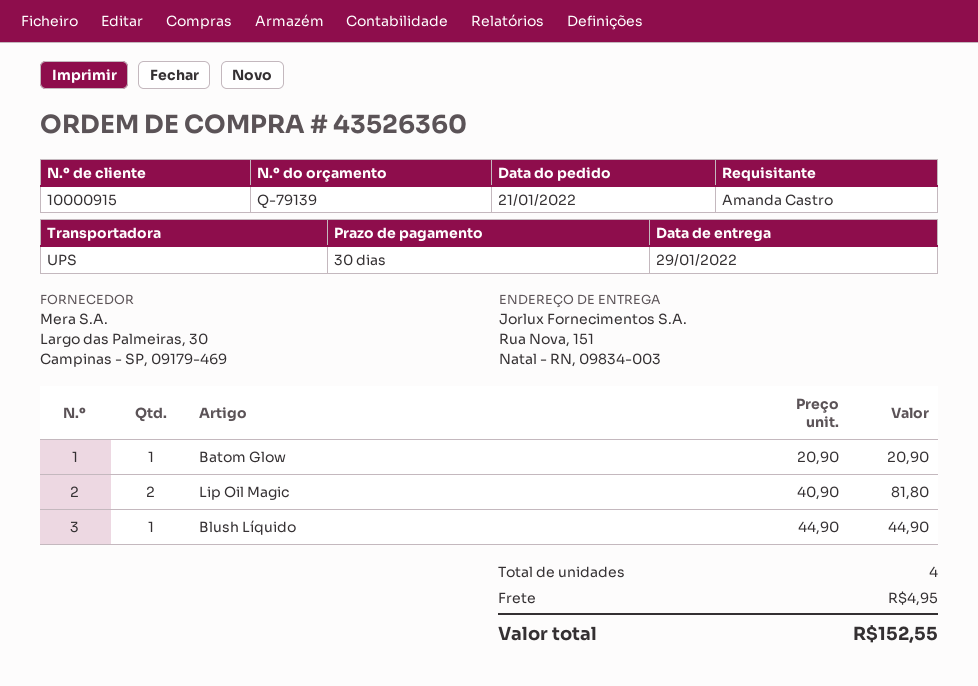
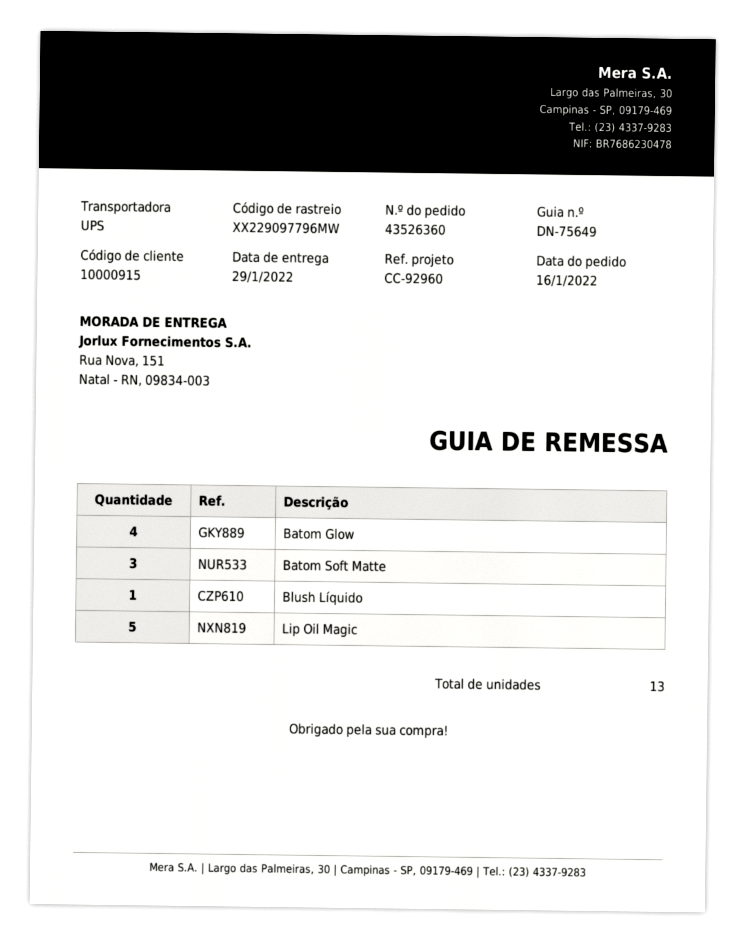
order date: 2022-01-21 -> 2022-01-16
Batom Glow: 1 -> 4
Lip Oil Magic: 2 -> 5
Batom Soft Matte: none -> 3
total quantity: 4 -> 13

